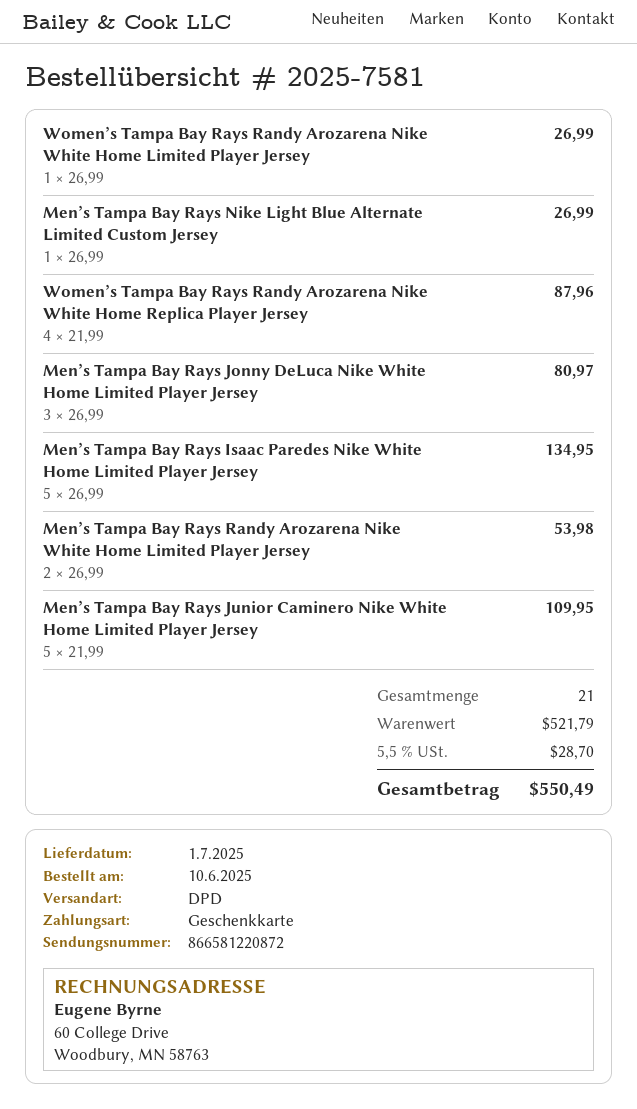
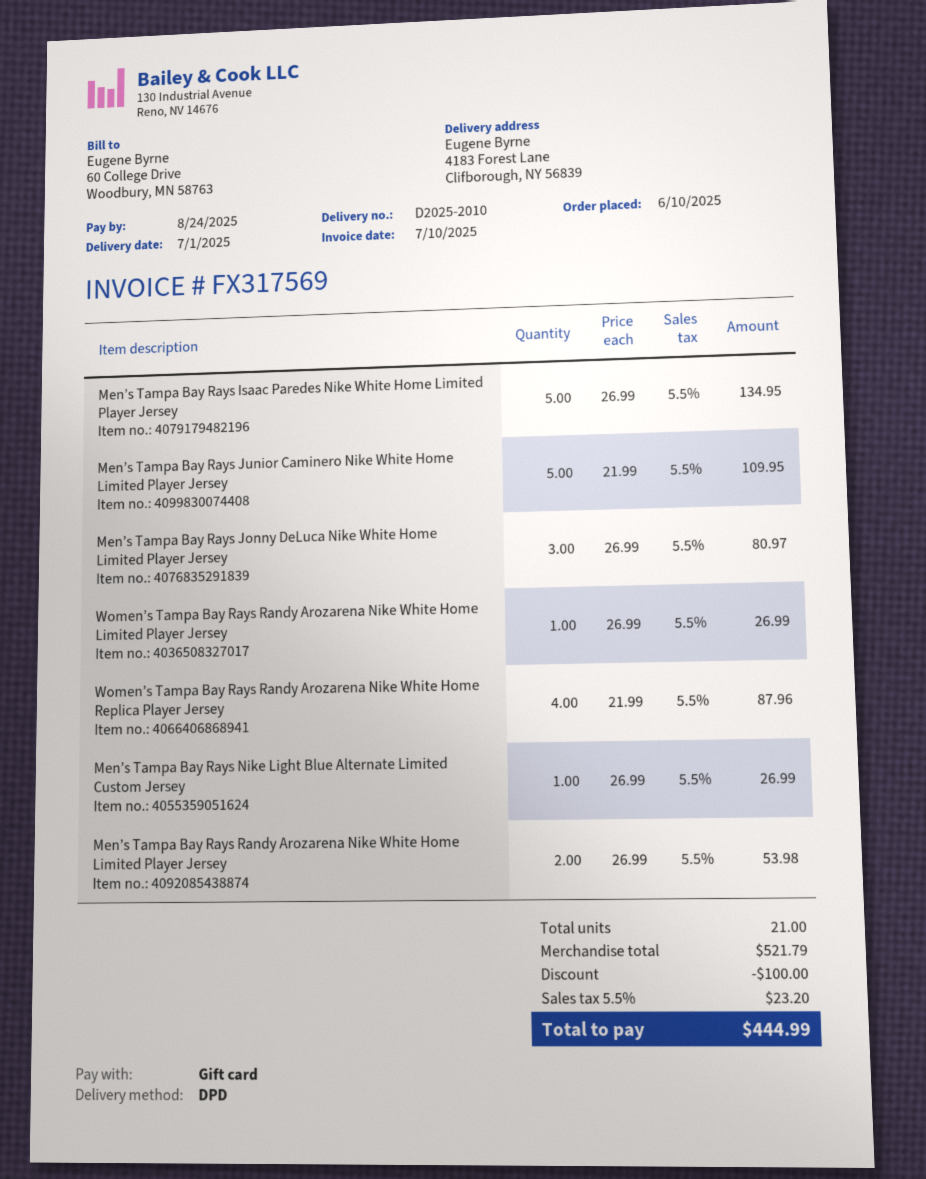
discount: none -> 100.00
tax: 5.5% = 28.70 -> 5.5% = 23.20
total: 550.49 -> 444.99

